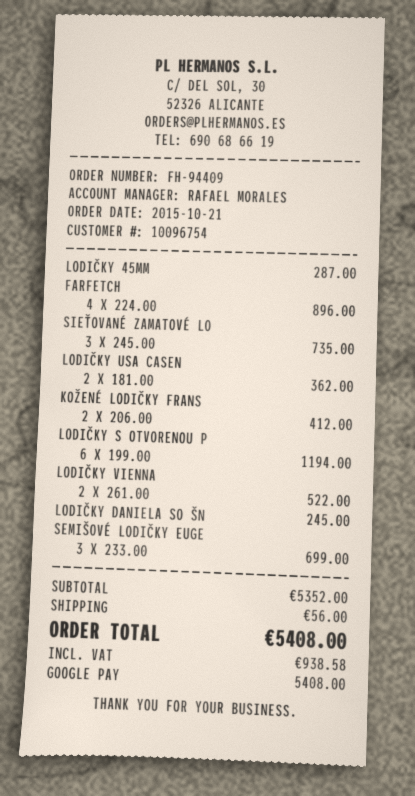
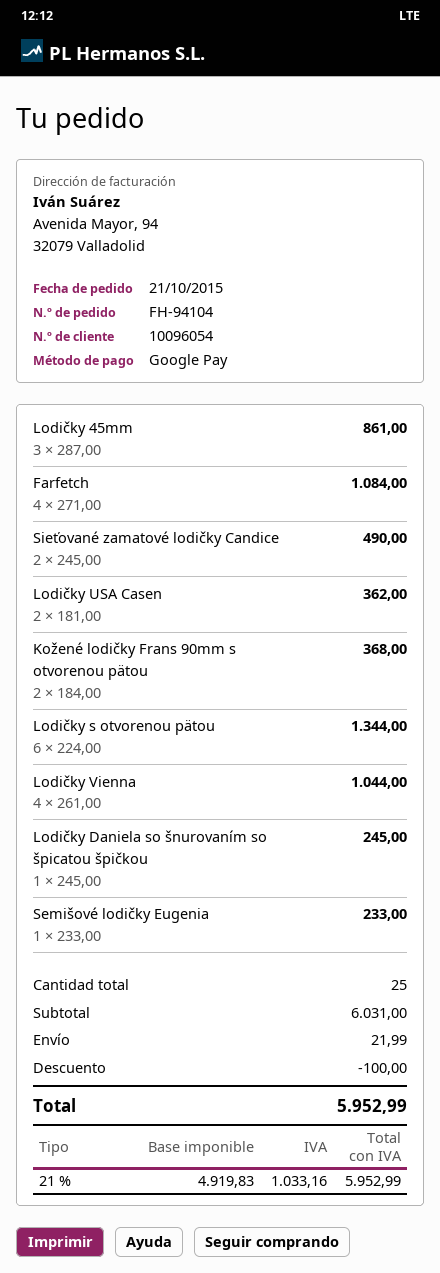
order number: FH-94409 -> FH-94104
customer number: 10096754 -> 10096054
LODIČKY 45MM: 1 x 287.00 = 287.00 -> 3 x 287.00 = 861.00
FARFETCH: 4 x 224.00 = 896.00 -> 4 x 271.00 = 1084.00
SIEŤOVANÉ ZAMATOVÉ LO: 3 x 245.00 = 735.00 -> 2 x 245.00 = 490.00
KOŽENÉ LODIČKY FRANS: 2 x 206.00 = 412.00 -> 2 x 184.00 = 368.00
LODIČKY S OTVORENOU P: 6 x 199.00 = 1194.00 -> 6 x 224.00 = 1344.00
LODIČKY VIENNA: 2 x 261.00 = 522.00 -> 4 x 261.00 = 1044.00
SEMIŠOVÉ LODIČKY EUGE: 3 x 233.00 = 699.00 -> 1 x 233.00 = 233.00
subtotal: 5352.00 -> 6031.00
discount: none -> 100.00
shipping: 56.00 -> 21.99
tax: 938.58 -> 1033.16
total: 5408.00 -> 5952.99

